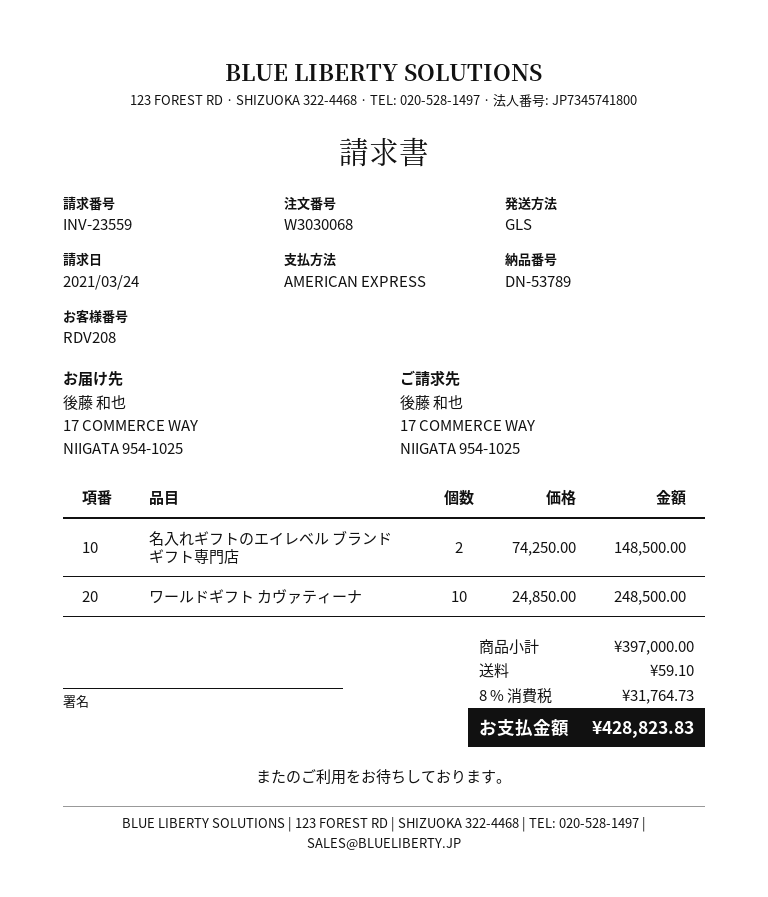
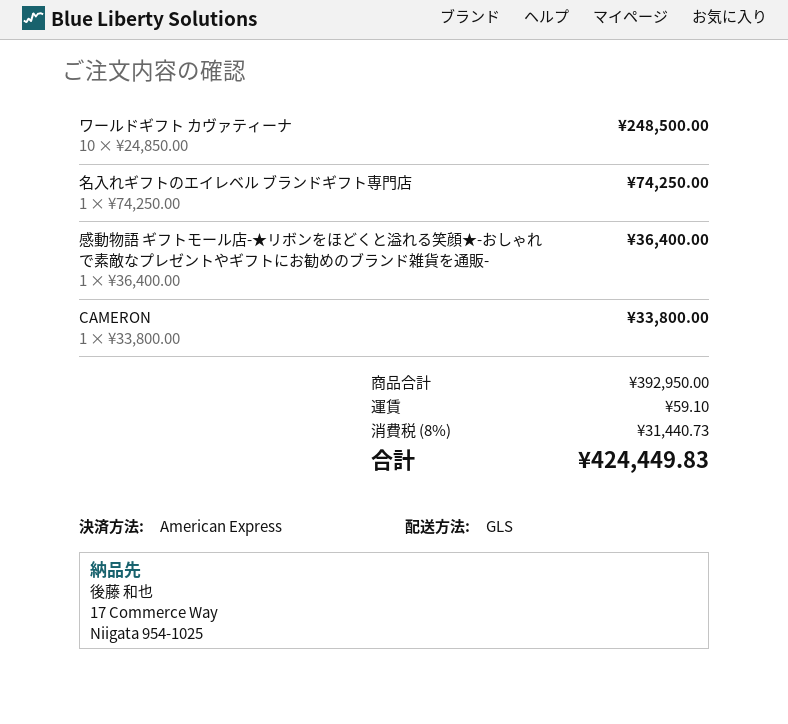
名入れギフトのエイレベル ブランドギフト専門店: 2 x 74250.00 = 148500.00 -> 1 x 74250.00 = 74250.00
感動物語 ギフトモール店-★リボンをほどくと溢れる笑顔★-おしゃれで素敵なプレゼントやギフトにお勧めのブランド雑貨を通販-: none -> 1 x 36400.00 = 36400.00
CAMERON: none -> 1 x 33800.00 = 33800.00
subtotal: 397000.00 -> 392950.00
tax: 8% = 31764.73 -> 8% = 31440.73
total: 428823.83 -> 424449.83

